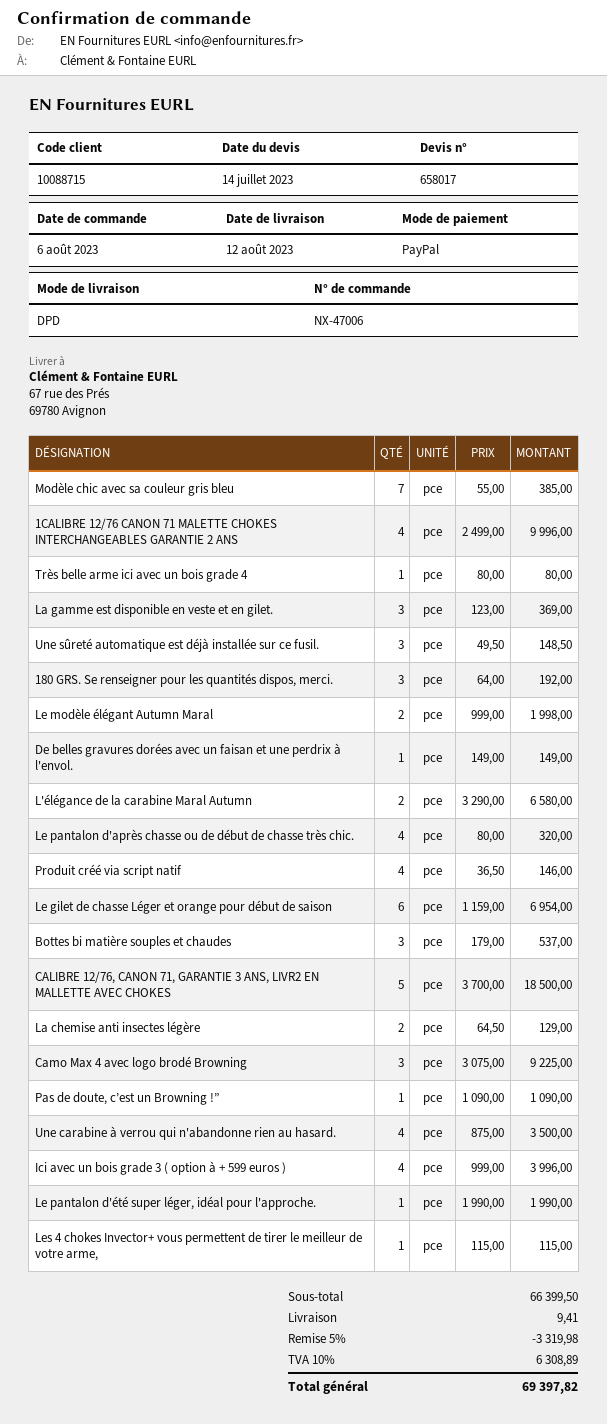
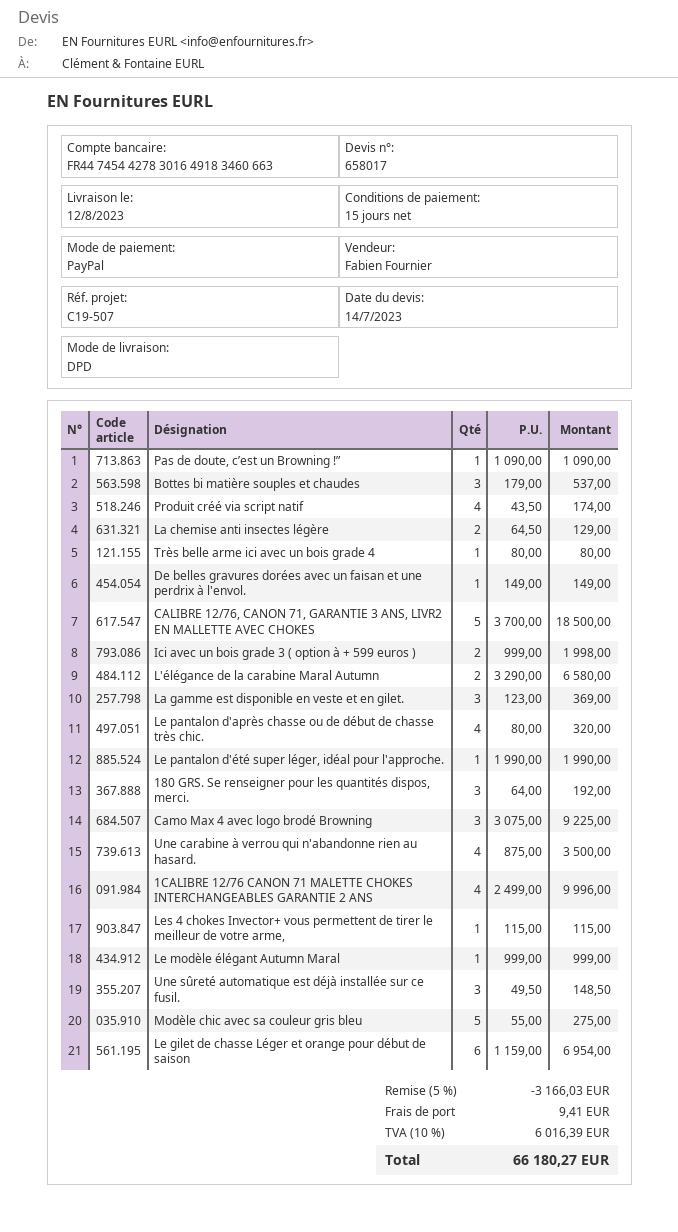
Modèle chic avec sa couleur gris bleu: 7 x 55.00 = 385.00 -> 5 x 55.00 = 275.00
Le modèle élégant Autumn Maral: 2 x 999.00 = 1998.00 -> 1 x 999.00 = 999.00
Produit créé via script natif: 4 x 36.50 = 146.00 -> 4 x 43.50 = 174.00
Ici avec un bois grade 3 ( option à + 599 euros ): 4 x 999.00 = 3996.00 -> 2 x 999.00 = 1998.00
discount: 5% = 3319.98 -> 5% = 3166.03
tax: 10% = 6308.89 -> 10% = 6016.39
total: 69397.82 -> 66180.27

